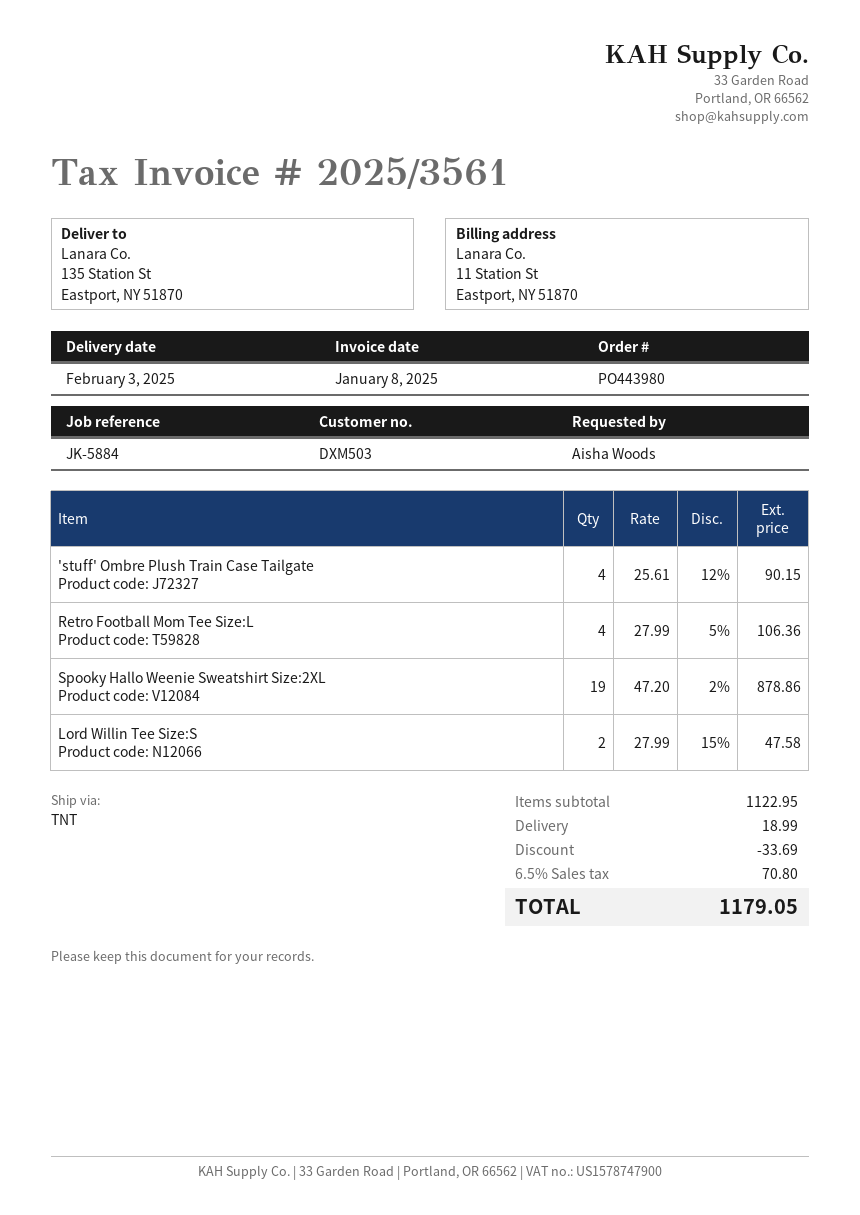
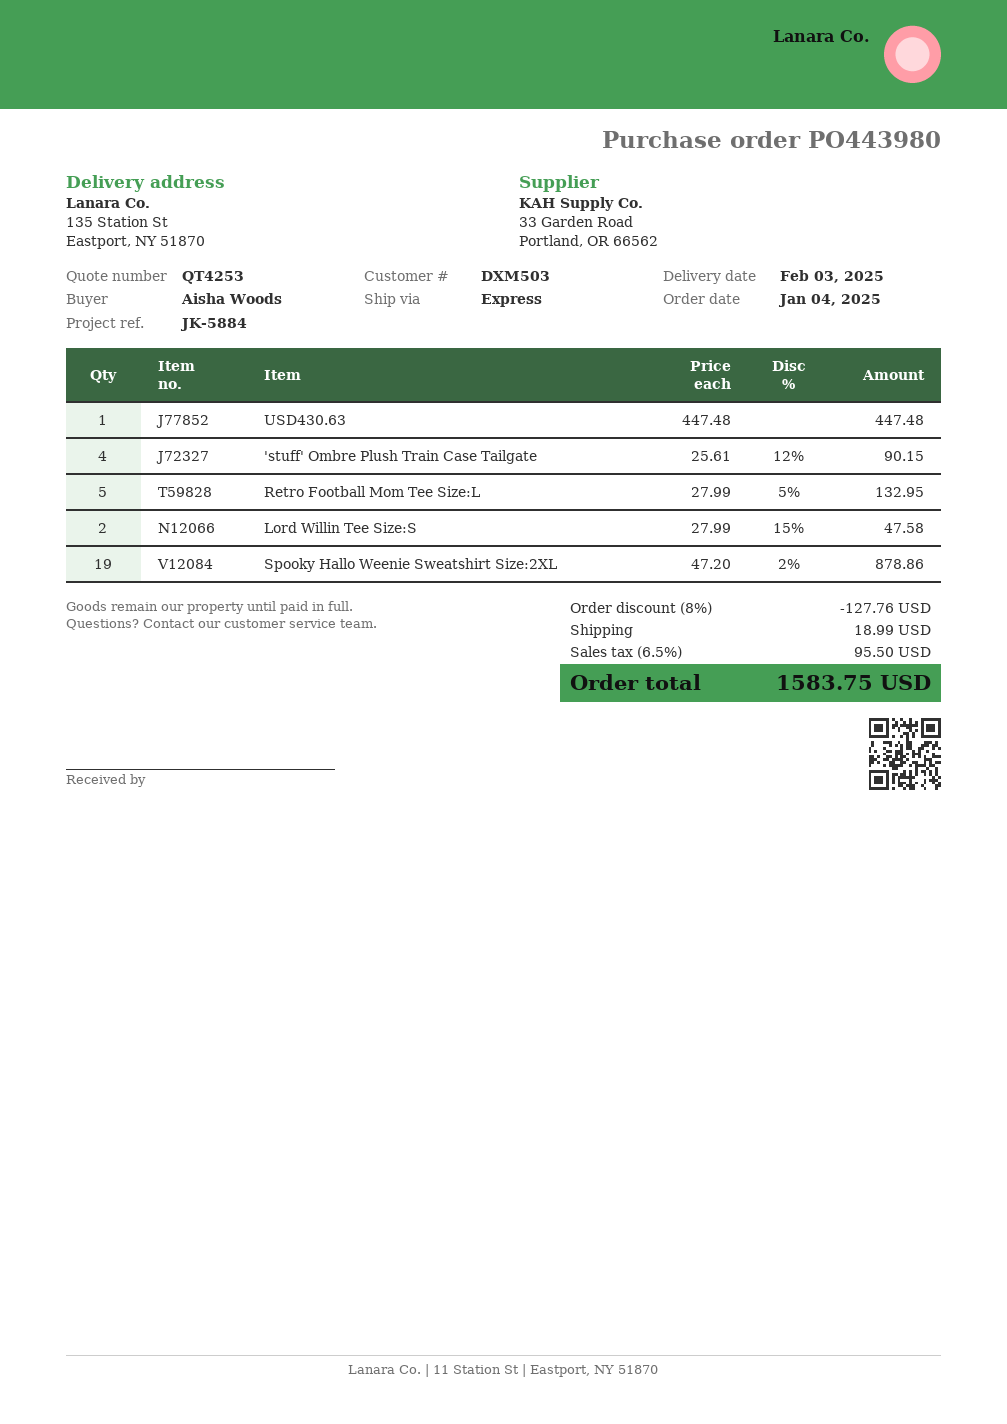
shipping method: TNT -> express
Retro Football Mom Tee Size:L: 4 x 27.99 - 5% = 106.36 -> 5 x 27.99 - 5% = 132.95
USD430.63: none -> 1 x 447.48 = 447.48
discount: 33.69 -> 127.76
tax: 6.5% = 70.80 -> 6.5% = 95.50
total: 1179.05 -> 1583.75

